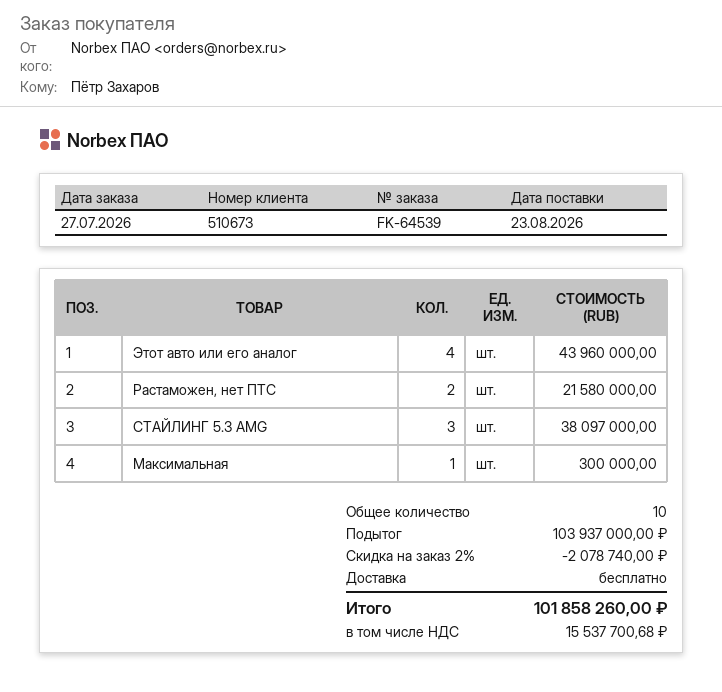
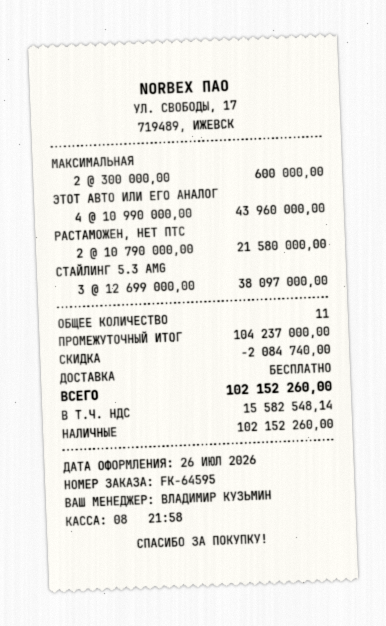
order number: FK-64539 -> FK-64595
order date: 2026-07-27 -> 2026-07-26
Максимальная: 1 for 300000.00 -> 2 for 600000.00
total quantity: 10 -> 11
subtotal: 103937000.00 -> 104237000.00
discount: 2078740.00 -> 2084740.00
tax: 15537700.68 -> 15582548.14
total: 101858260.00 -> 102152260.00

